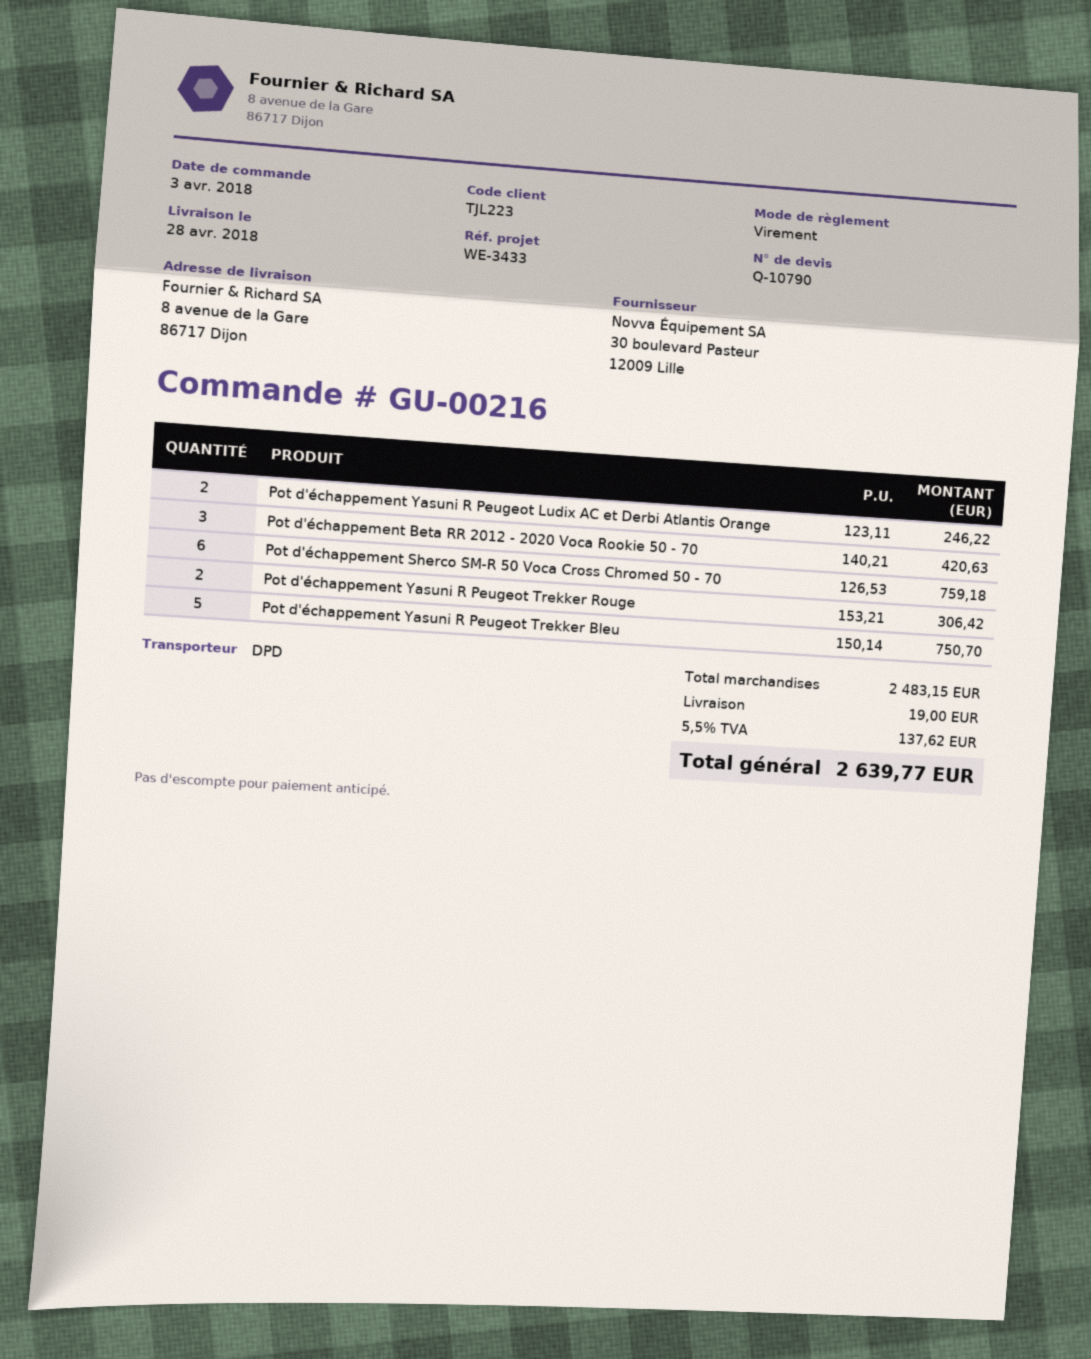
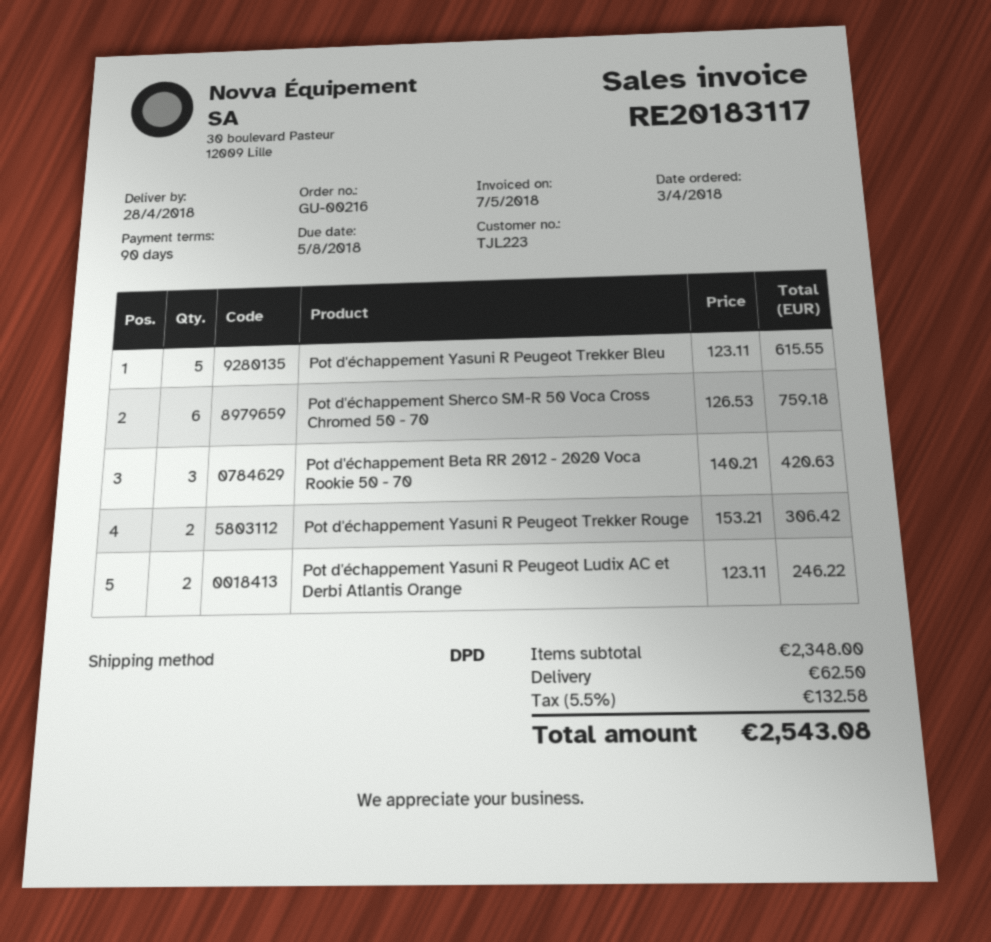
Pot d'échappement Yasuni R Peugeot Trekker Bleu: 5 x 150.14 = 750.70 -> 5 x 123.11 = 615.55
subtotal: 2483.15 -> 2348.00
shipping: 19.00 -> 62.50
tax: 5.5% = 137.62 -> 5.5% = 132.58
total: 2639.77 -> 2543.08

